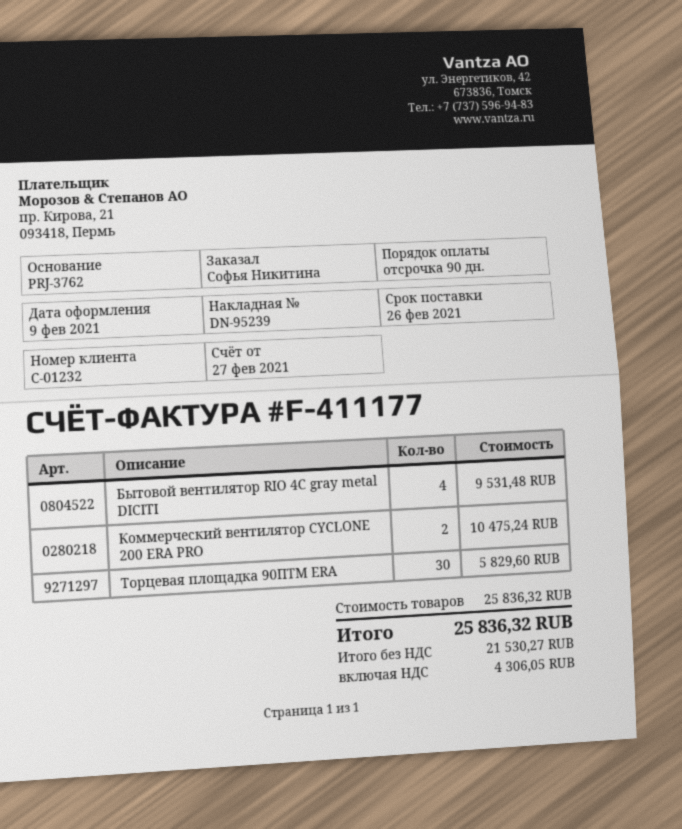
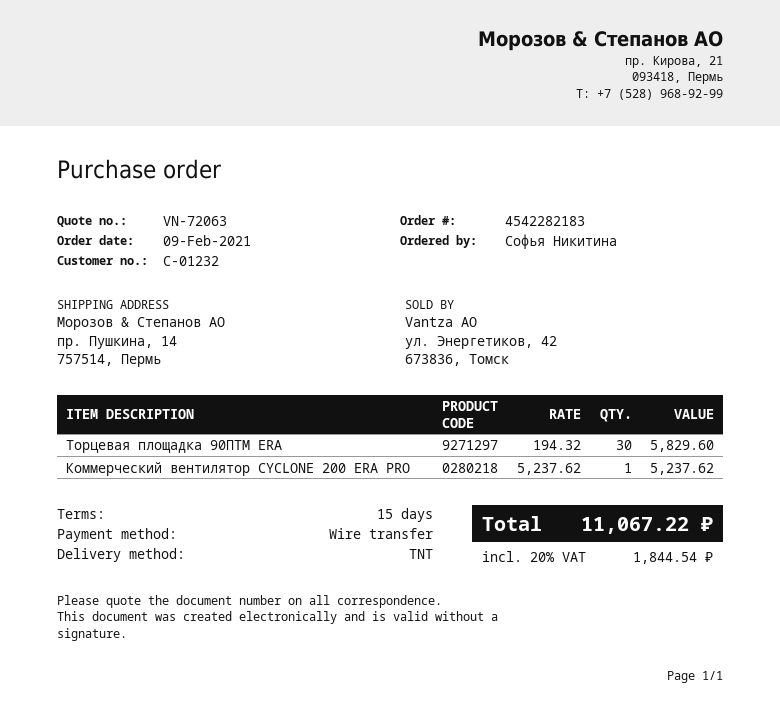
payment terms: 90 days -> 15 days
Бытовой вентилятор RIO 4C gray metal DICITI: 4 for 9531.48 -> none
Коммерческий вентилятор CYCLONE 200 ERA PRO: 2 for 10475.24 -> 1 for 5237.62
tax: 4306.05 -> 1844.54
total: 25836.32 -> 11067.22

